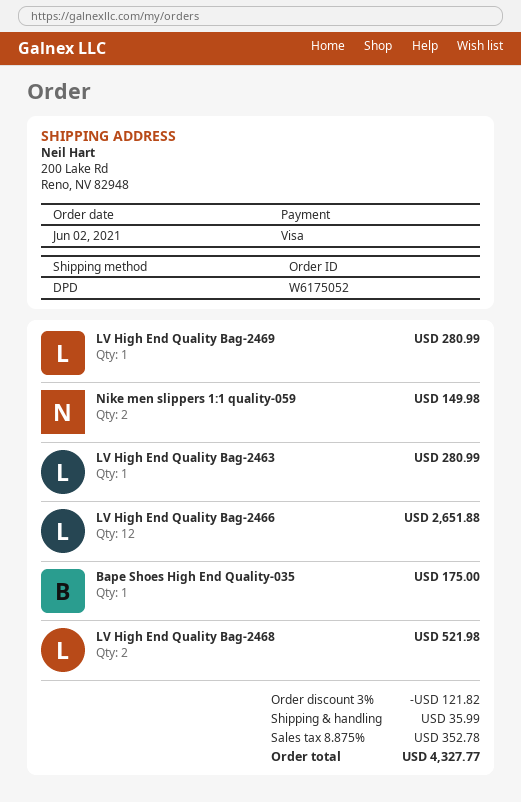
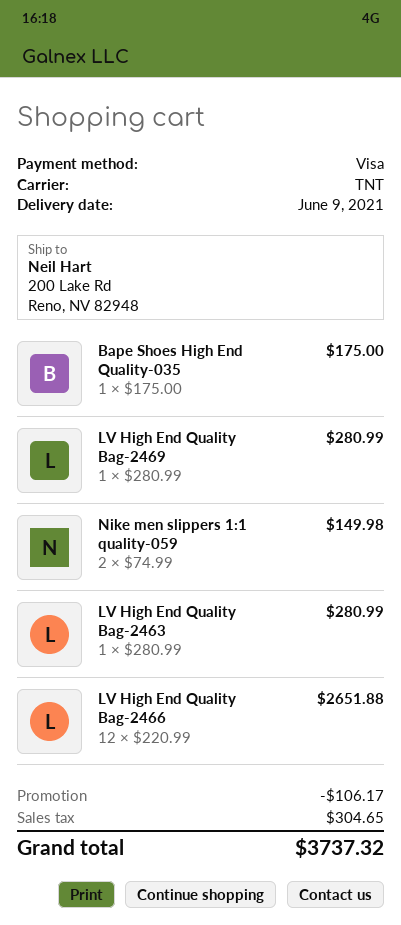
shipping method: DPD -> TNT
LV High End Quality Bag-2468: 2 for 521.98 -> none
discount: 121.82 -> 106.17
shipping: 35.99 -> none
tax: 352.78 -> 304.65
total: 4327.77 -> 3737.32

